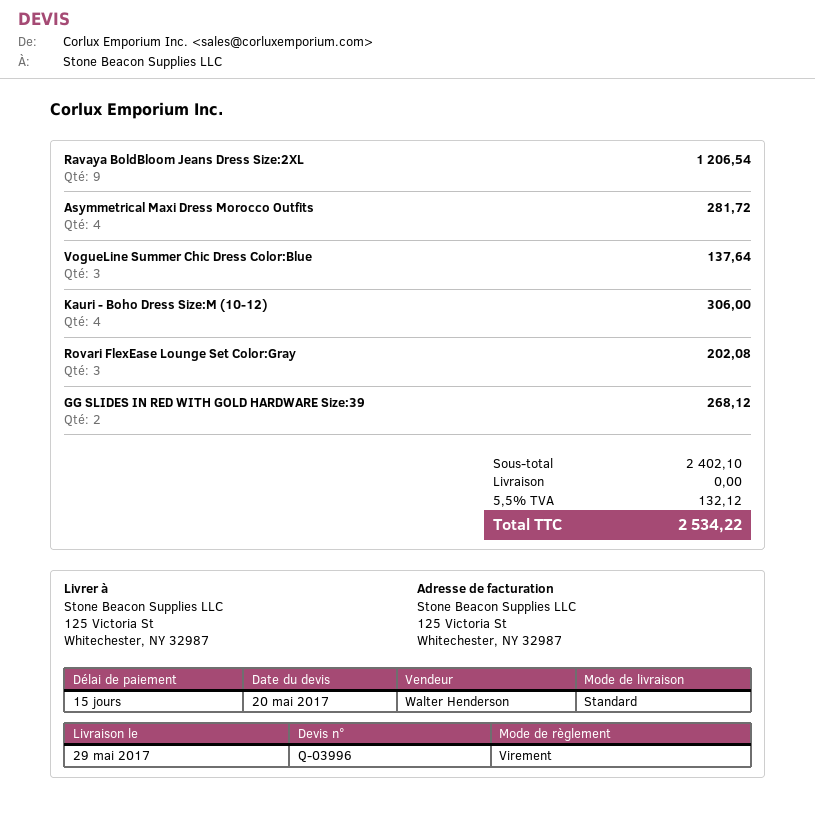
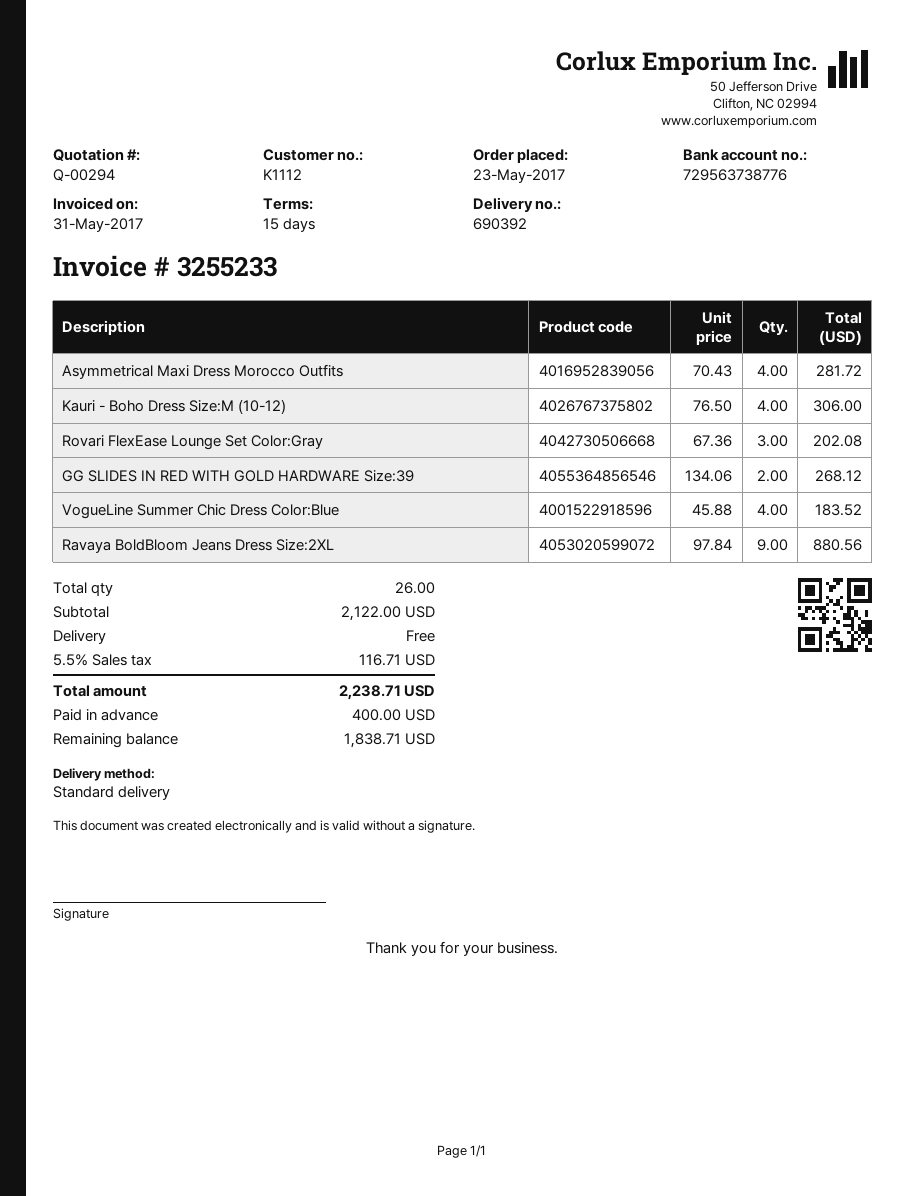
quote number: Q-03996 -> Q-00294
Ravaya BoldBloom Jeans Dress Size:2XL: 9 for 1206.54 -> 9 for 880.56
VogueLine Summer Chic Dress Color:Blue: 3 for 137.64 -> 4 for 183.52
subtotal: 2402.10 -> 2122.00
tax: 5.5% = 132.12 -> 5.5% = 116.71
total: 2534.22 -> 2238.71

